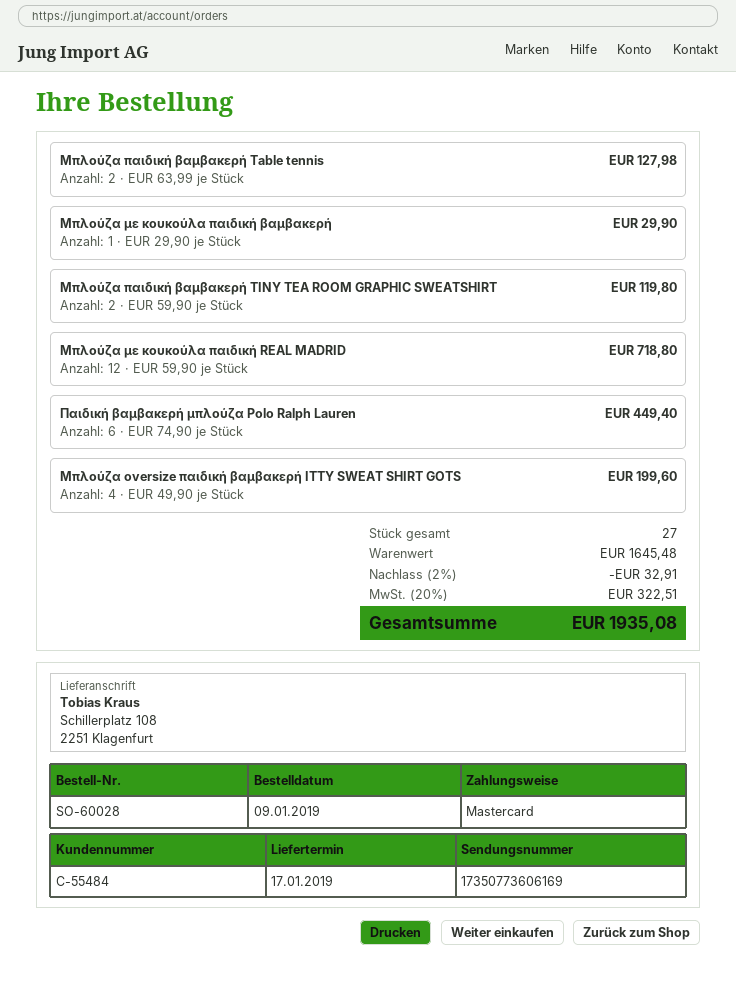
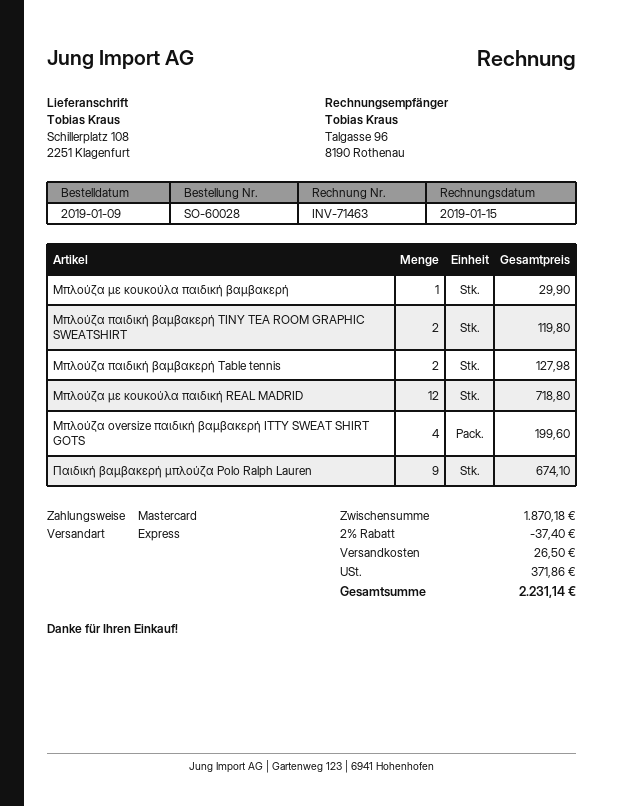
Παιδική βαμβακερή μπλούζα Polo Ralph Lauren: 6 for 449.40 -> 9 for 674.10
subtotal: 1645.48 -> 1870.18
discount: 2% = 32.91 -> 2% = 37.40
shipping: none -> 26.50
tax: 322.51 -> 371.86
total: 1935.08 -> 2231.14

